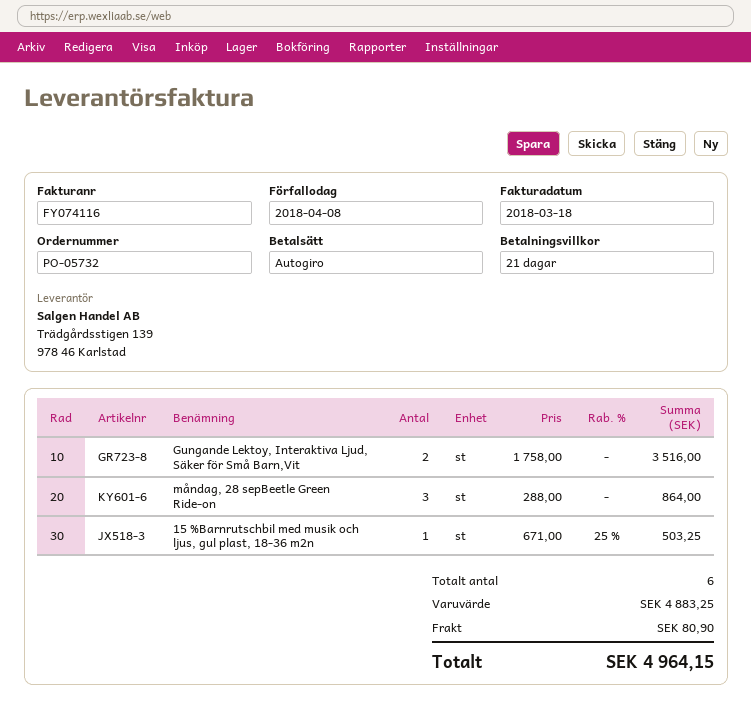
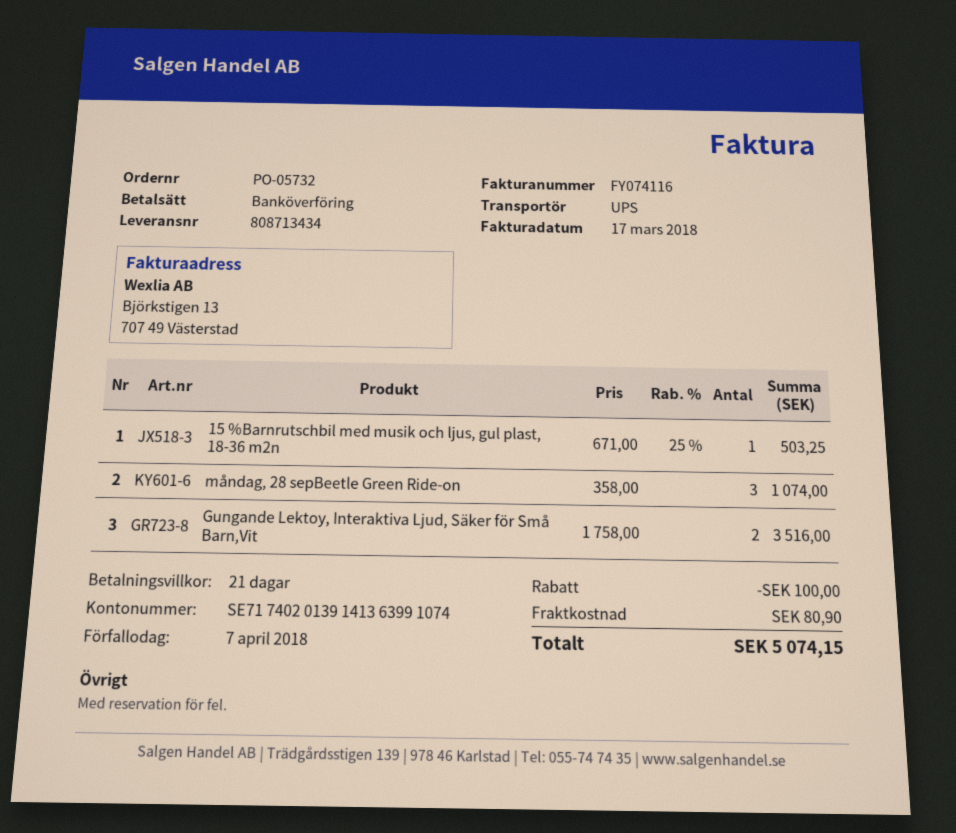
invoice date: 2018-03-18 -> 2018-03-17
due date: 2018-04-08 -> 2018-04-07
payment method: direct debit -> bank transfer
måndag, 28 sepBeetle Green Ride-on: 3 x 288.00 = 864.00 -> 3 x 358.00 = 1074.00
discount: none -> 100.00
total: 4964.15 -> 5074.15

